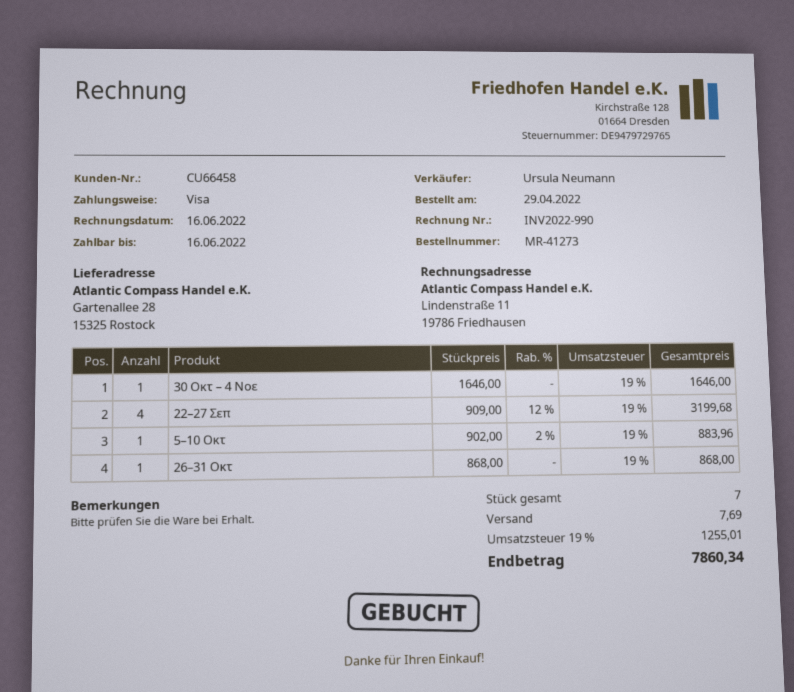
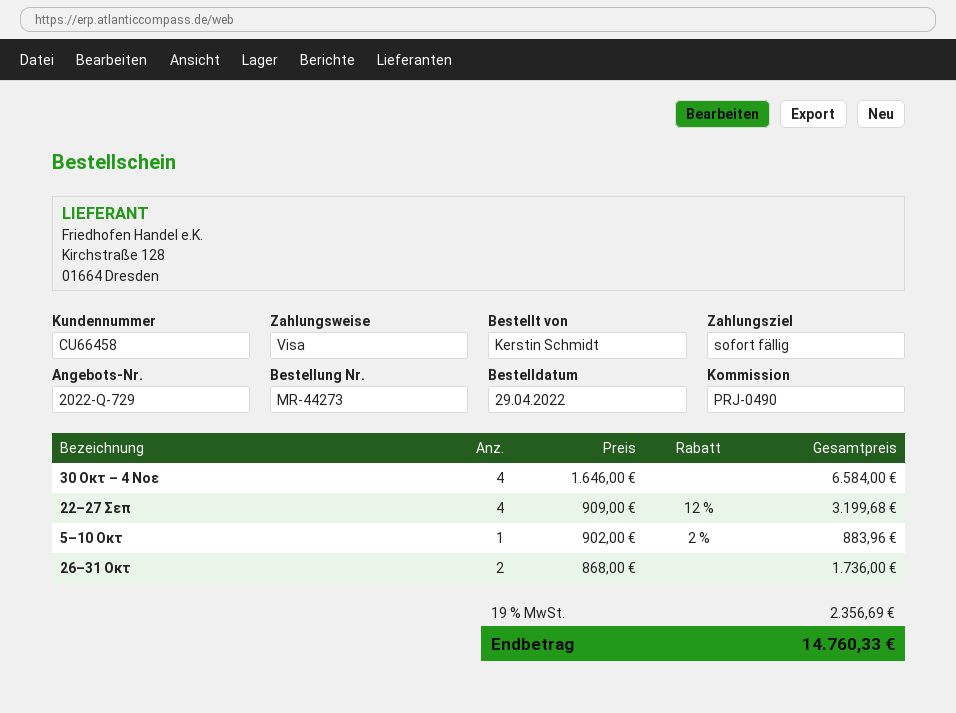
order number: MR-41273 -> MR-44273
30 Οκτ – 4 Νοε: 1 x 1646.00 = 1646.00 -> 4 x 1646.00 = 6584.00
26–31 Οκτ: 1 x 868.00 = 868.00 -> 2 x 868.00 = 1736.00
shipping: 7.69 -> none
tax: 19% = 1255.01 -> 19% = 2356.69
total: 7860.34 -> 14760.33

